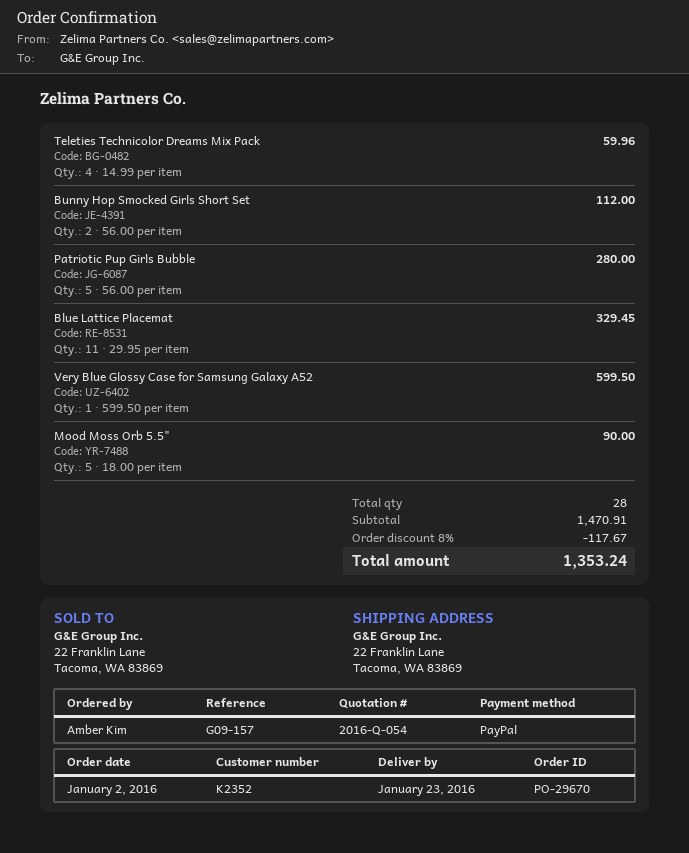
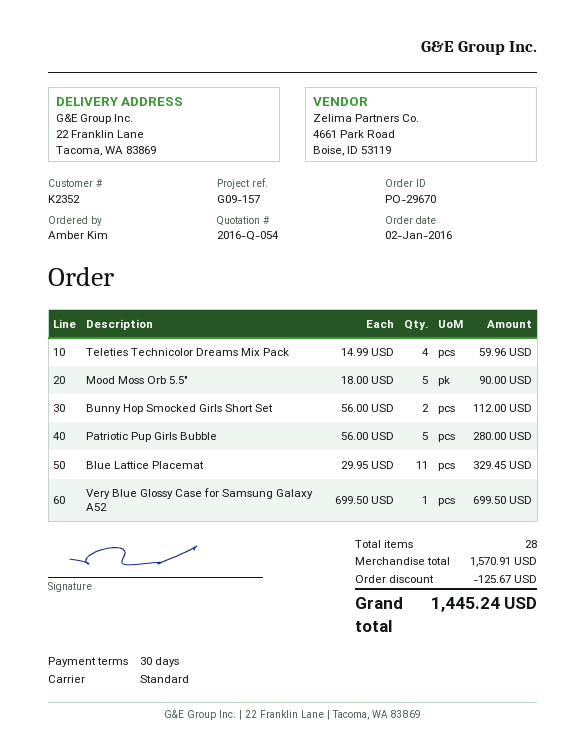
Very Blue Glossy Case for Samsung Galaxy A52: 1 x 599.50 = 599.50 -> 1 x 699.50 = 699.50
subtotal: 1470.91 -> 1570.91
discount: 117.67 -> 125.67
total: 1353.24 -> 1445.24

